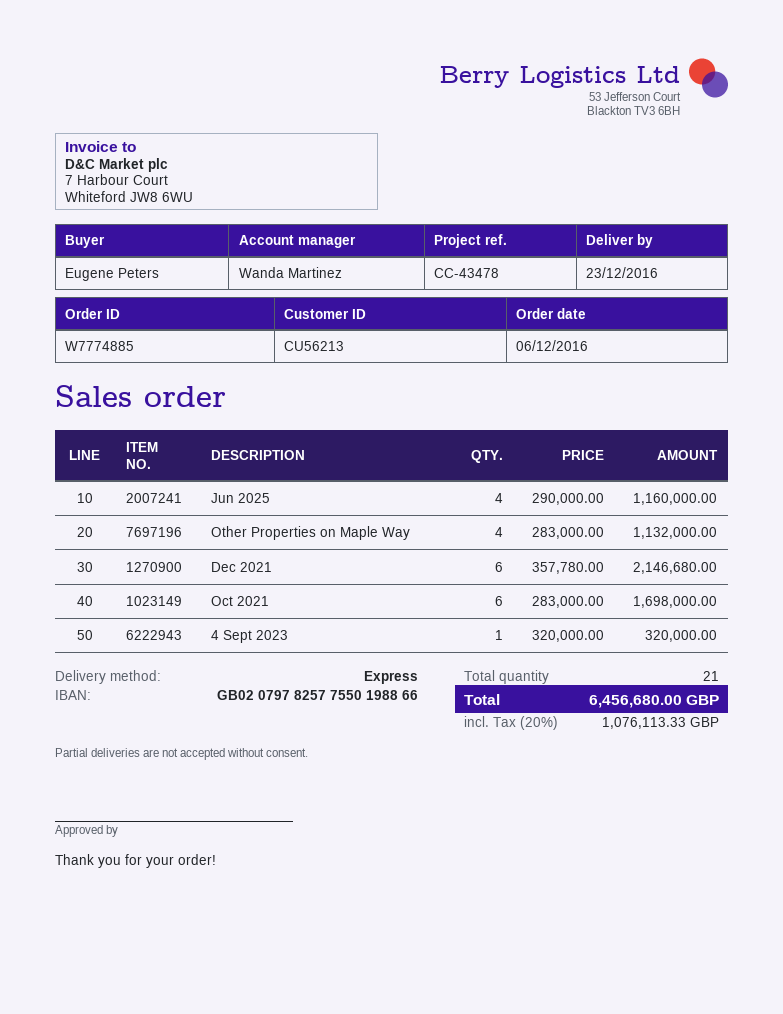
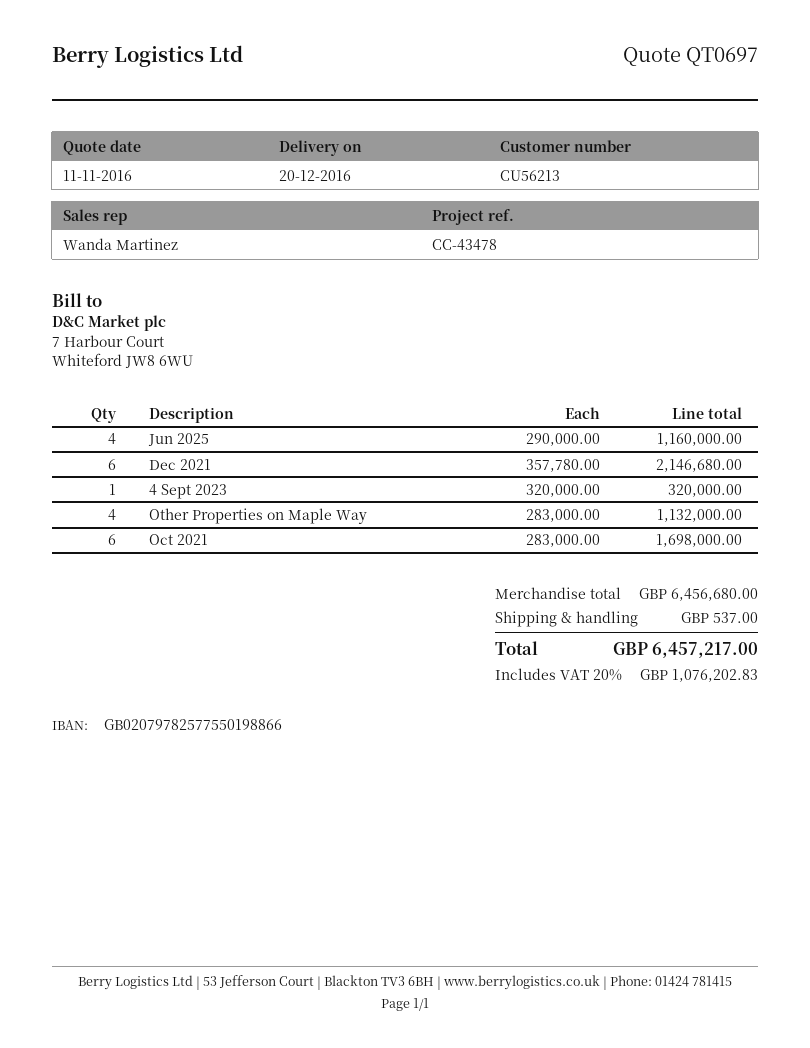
delivery date: 2016-12-23 -> 2016-12-20
shipping: none -> 537.00
tax: 20% = 1076113.33 -> 20% = 1076202.83
total: 6456680.00 -> 6457217.00

